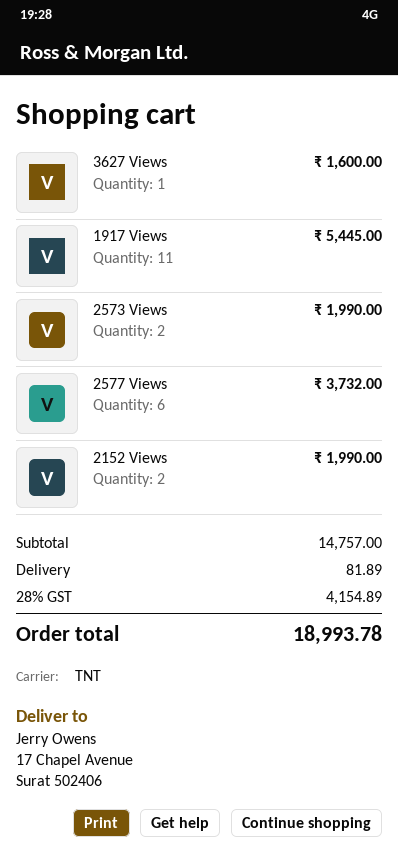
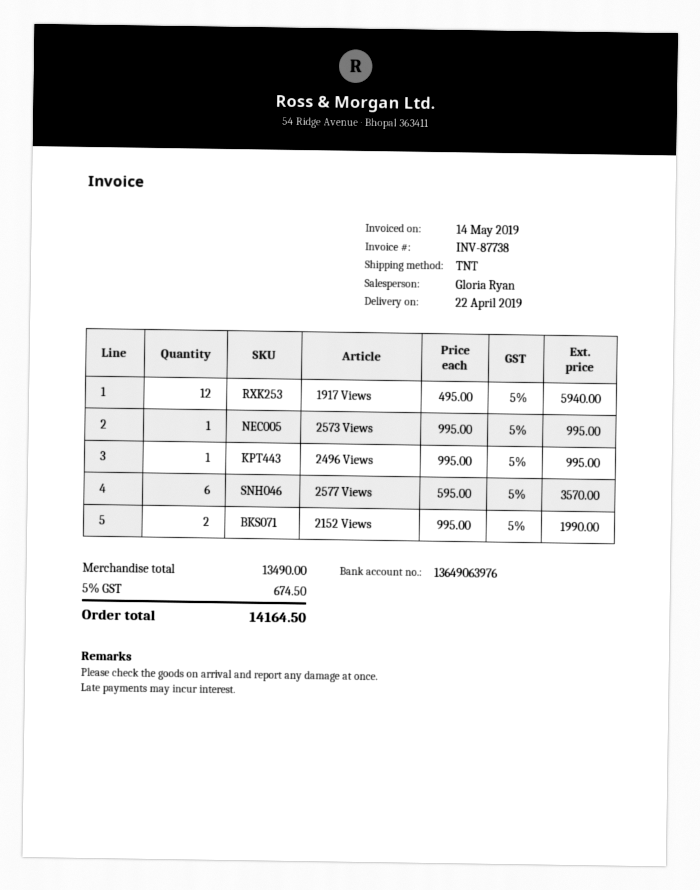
3627 Views: 1 for 1600.00 -> none
1917 Views: 11 for 5445.00 -> 12 for 5940.00
2573 Views: 2 for 1990.00 -> 1 for 995.00
2577 Views: 6 for 3732.00 -> 6 for 3570.00
2496 Views: none -> 1 for 995.00
subtotal: 14757.00 -> 13490.00
shipping: 81.89 -> none
tax: 28% = 4154.89 -> 5% = 674.50
total: 18993.78 -> 14164.50

